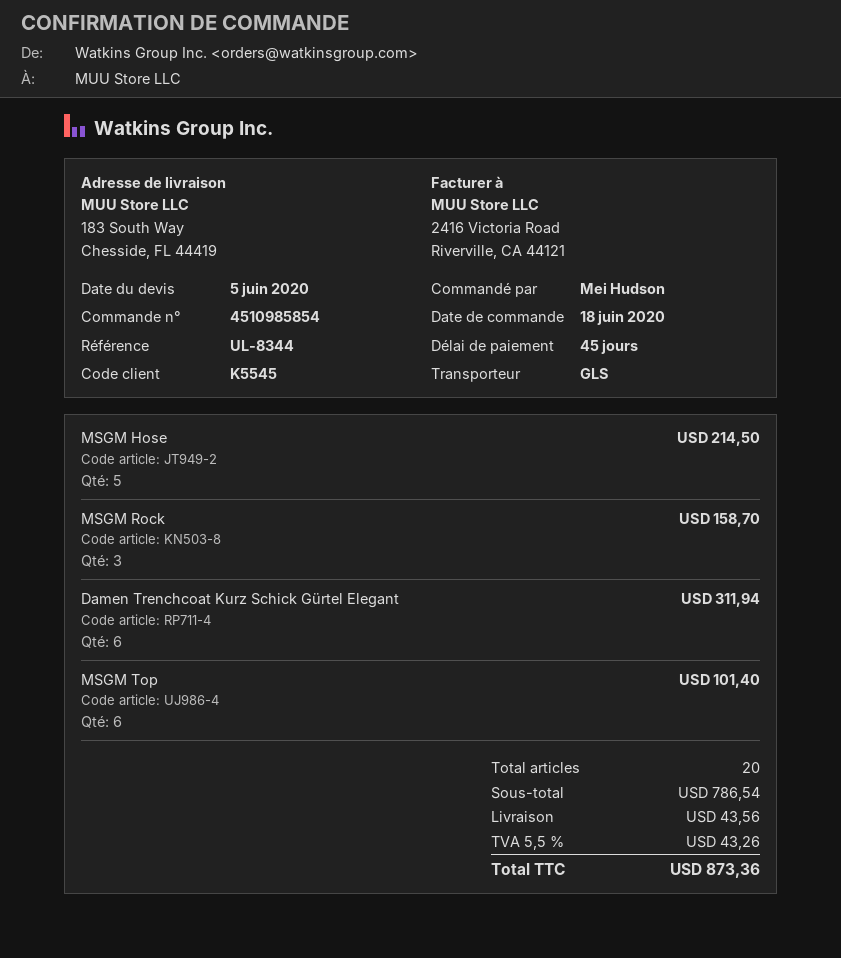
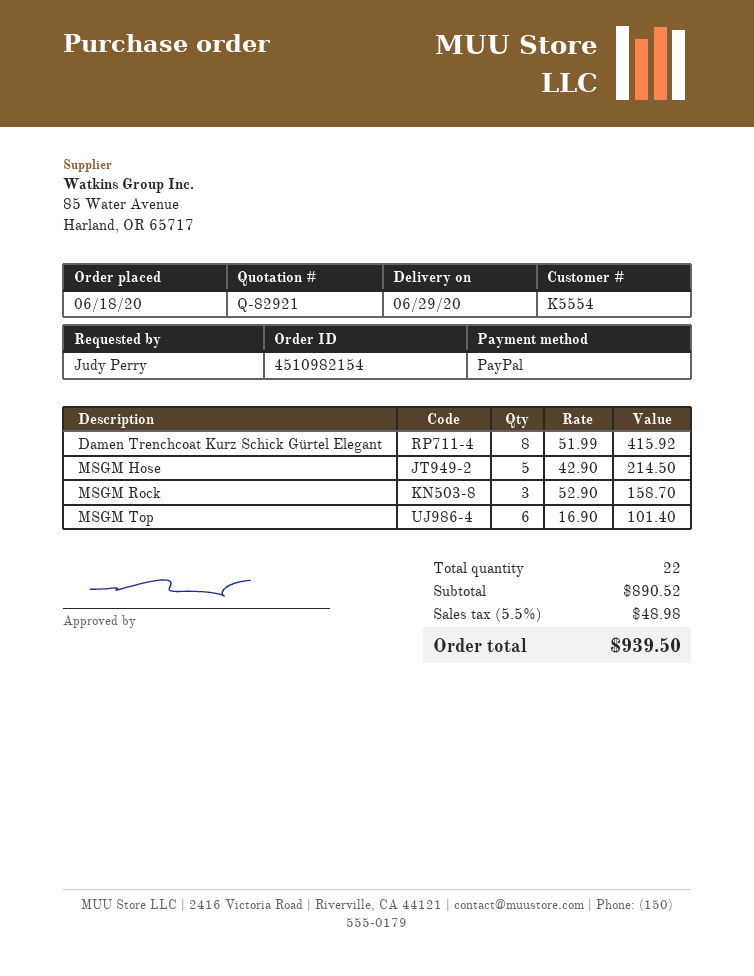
order number: 4510985854 -> 4510982154
customer number: K5545 -> K5554
ordered by: Mei Hudson -> Judy Perry
Damen Trenchcoat Kurz Schick Gürtel Elegant: 6 for 311.94 -> 8 for 415.92
total quantity: 20 -> 22
subtotal: 786.54 -> 890.52
shipping: 43.56 -> none
tax: 5.5% = 43.26 -> 5.5% = 48.98
total: 873.36 -> 939.50

